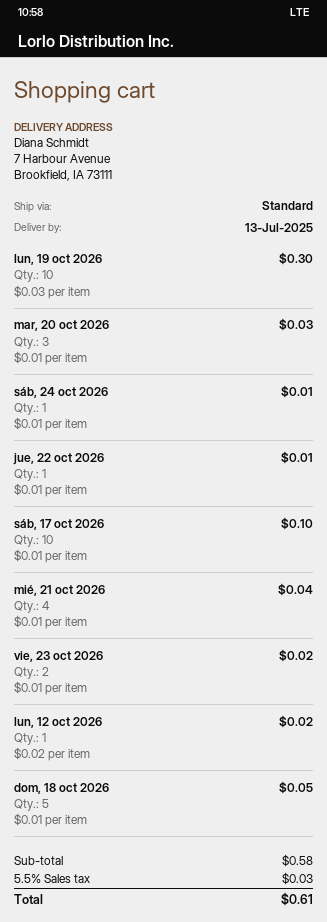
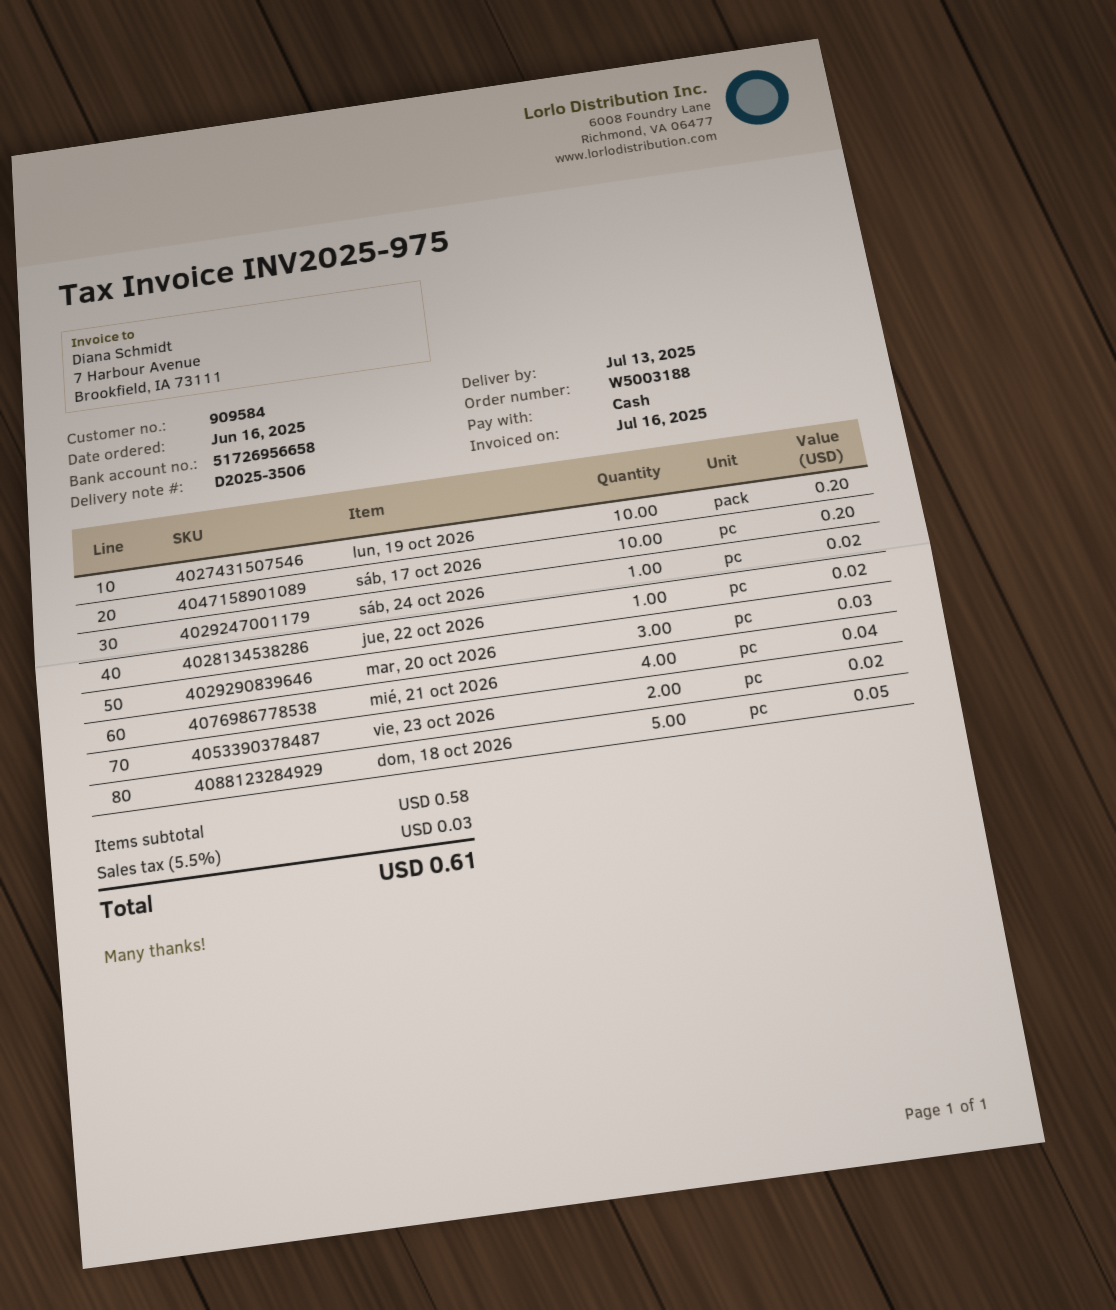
lun, 19 oct 2026: 10 for 0.30 -> 10 for 0.20
sáb, 24 oct 2026: 1 for 0.01 -> 1 for 0.02
jue, 22 oct 2026: 1 for 0.01 -> 1 for 0.02
sáb, 17 oct 2026: 10 for 0.10 -> 10 for 0.20
lun, 12 oct 2026: 1 for 0.02 -> none

